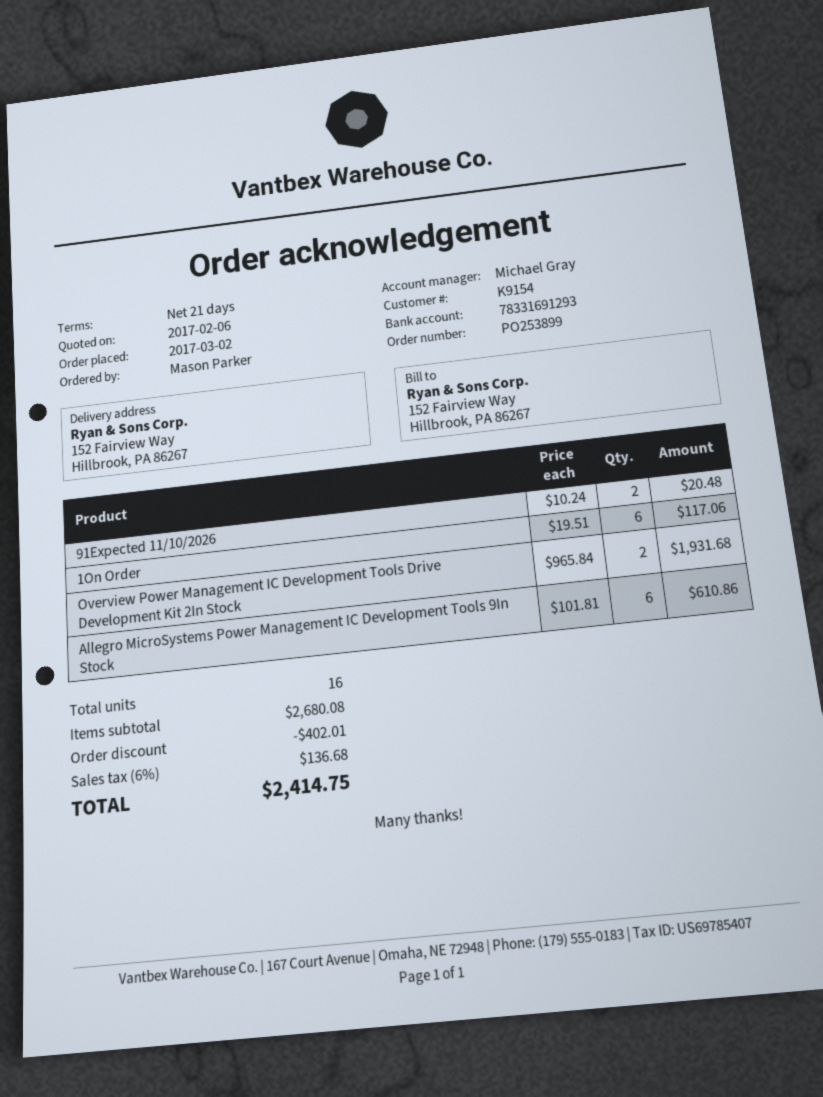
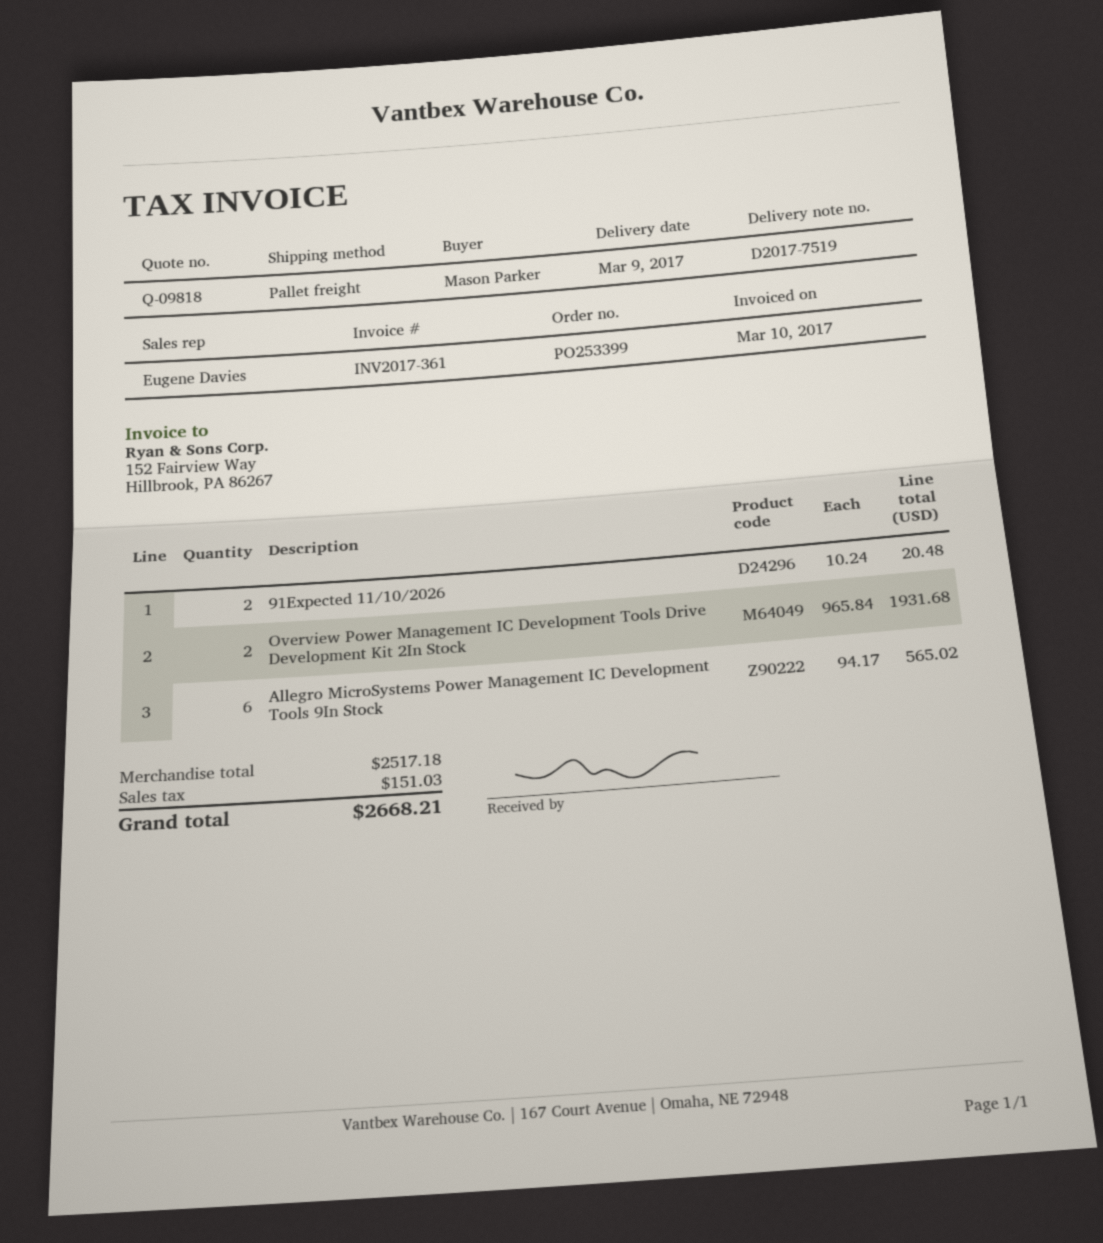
order number: PO253899 -> PO253399
sales rep: Michael Gray -> Eugene Davies
1On Order: 6 x 19.51 = 117.06 -> none
Allegro MicroSystems Power Management IC Development Tools 9In Stock: 6 x 101.81 = 610.86 -> 6 x 94.17 = 565.02
subtotal: 2680.08 -> 2517.18
discount: 402.01 -> none
tax: 136.68 -> 151.03
total: 2414.75 -> 2668.21

